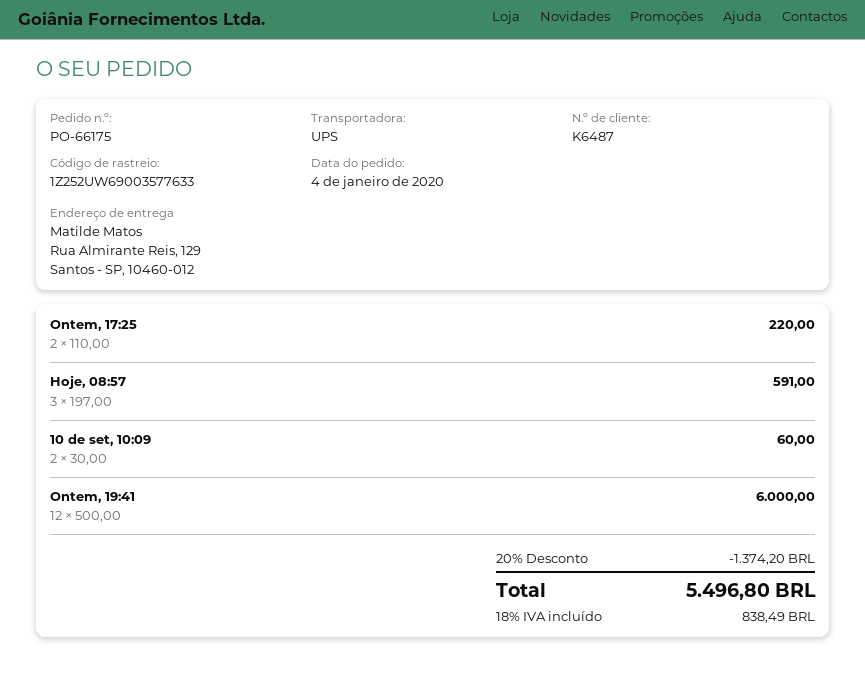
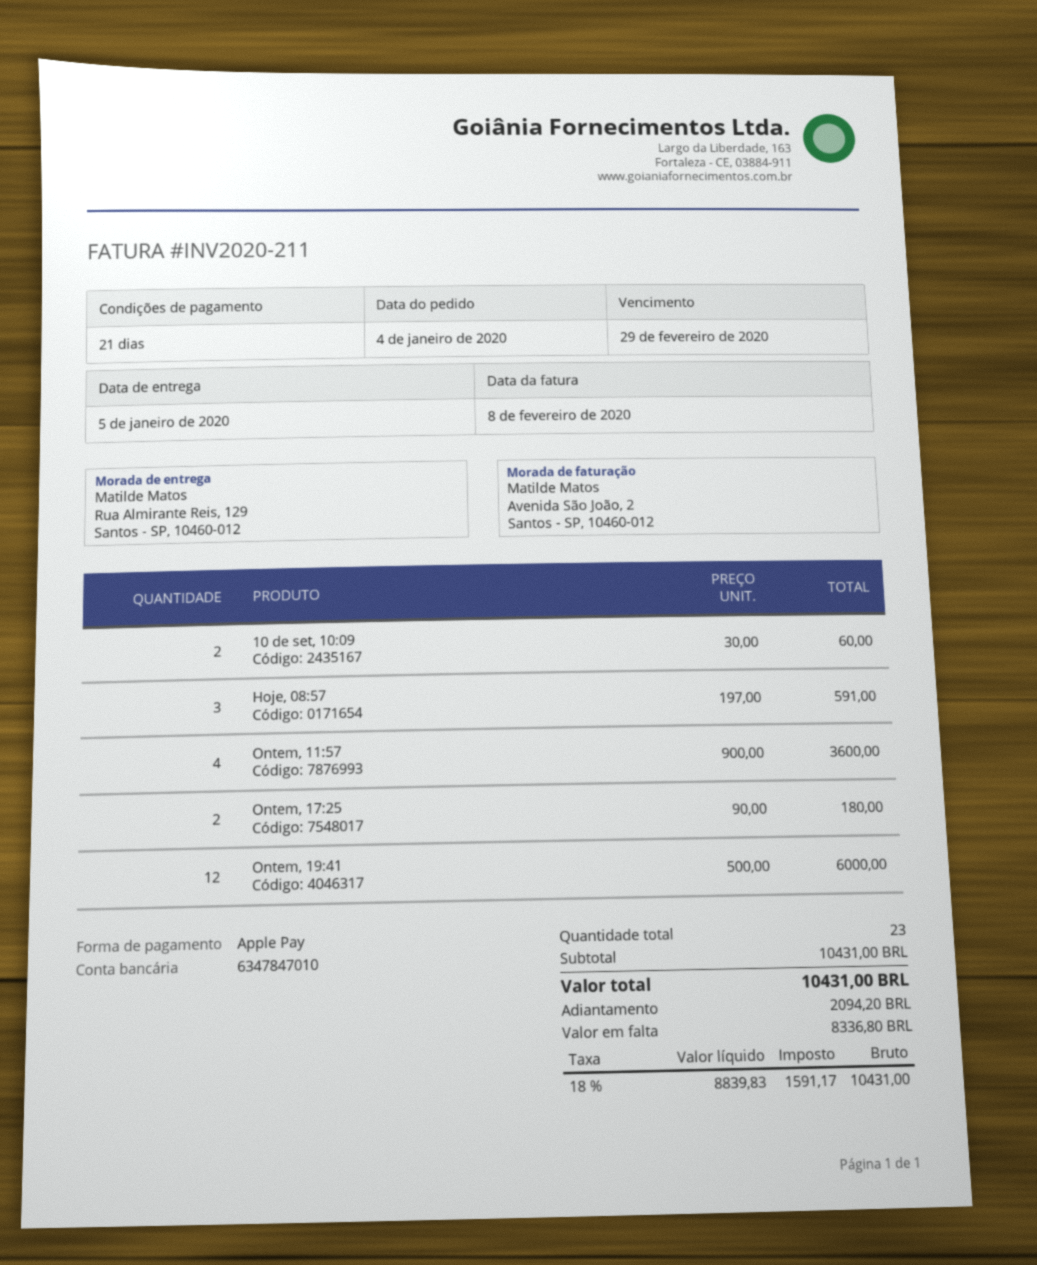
Ontem, 17:25: 2 x 110.00 = 220.00 -> 2 x 90.00 = 180.00
Ontem, 11:57: none -> 4 x 900.00 = 3600.00
discount: 20% = 1374.20 -> none
tax: 18% = 838.49 -> 18% = 1591.17
total: 5496.80 -> 10431.00

